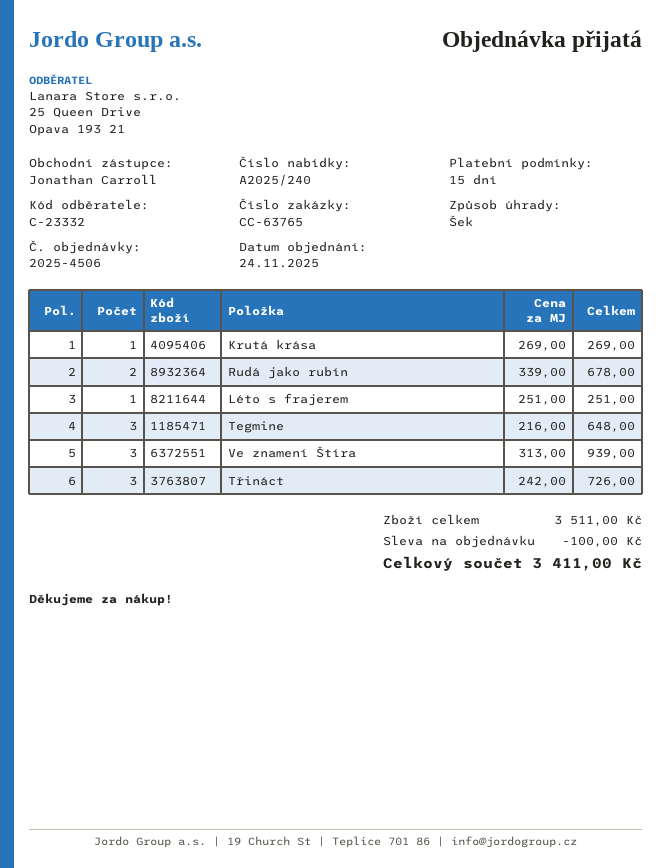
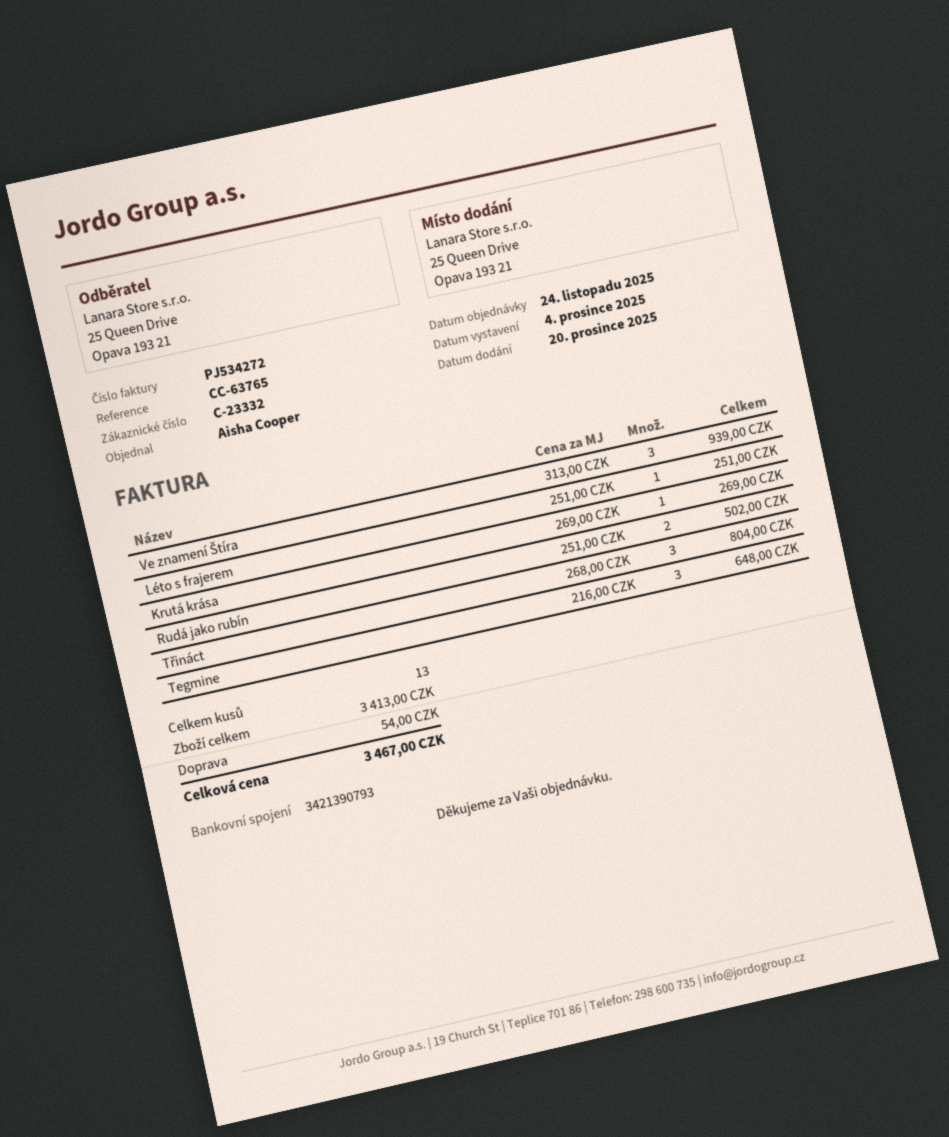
Rudá jako rubín: 2 x 339.00 = 678.00 -> 2 x 251.00 = 502.00
Třináct: 3 x 242.00 = 726.00 -> 3 x 268.00 = 804.00
subtotal: 3511.00 -> 3413.00
discount: 100.00 -> none
shipping: none -> 54.00
total: 3411.00 -> 3467.00

